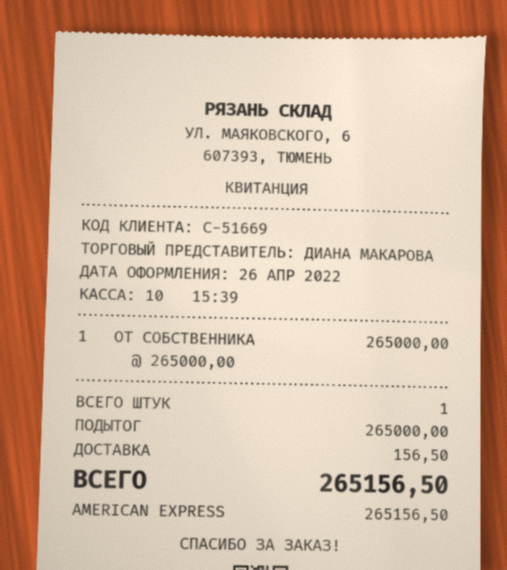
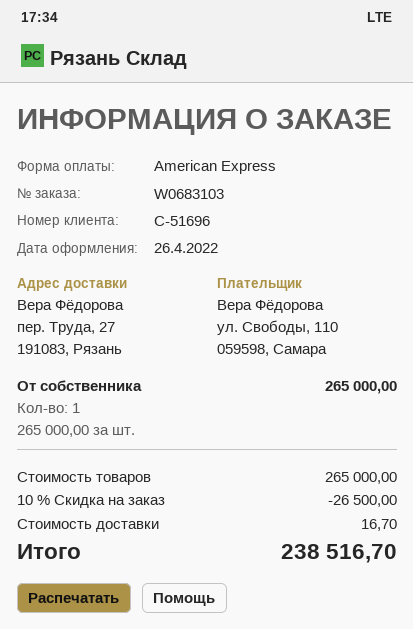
customer number: C-51669 -> C-51696
discount: none -> 10% = 26500.00
shipping: 156.50 -> 16.70
total: 265156.50 -> 238516.70

